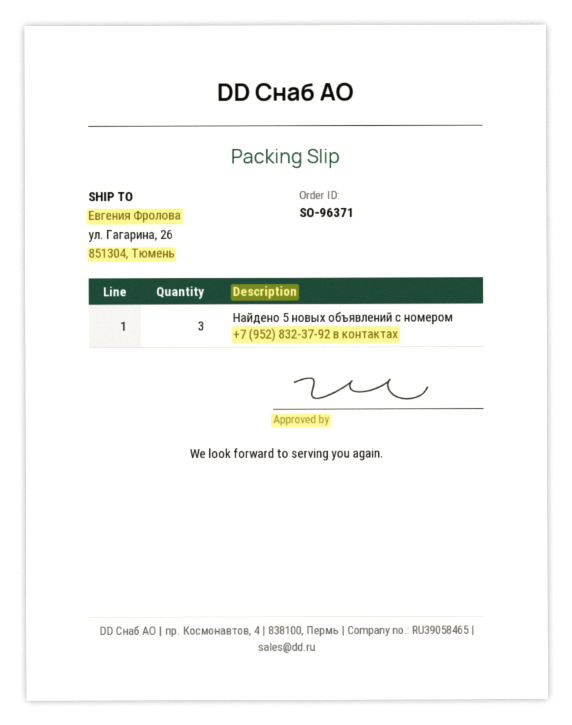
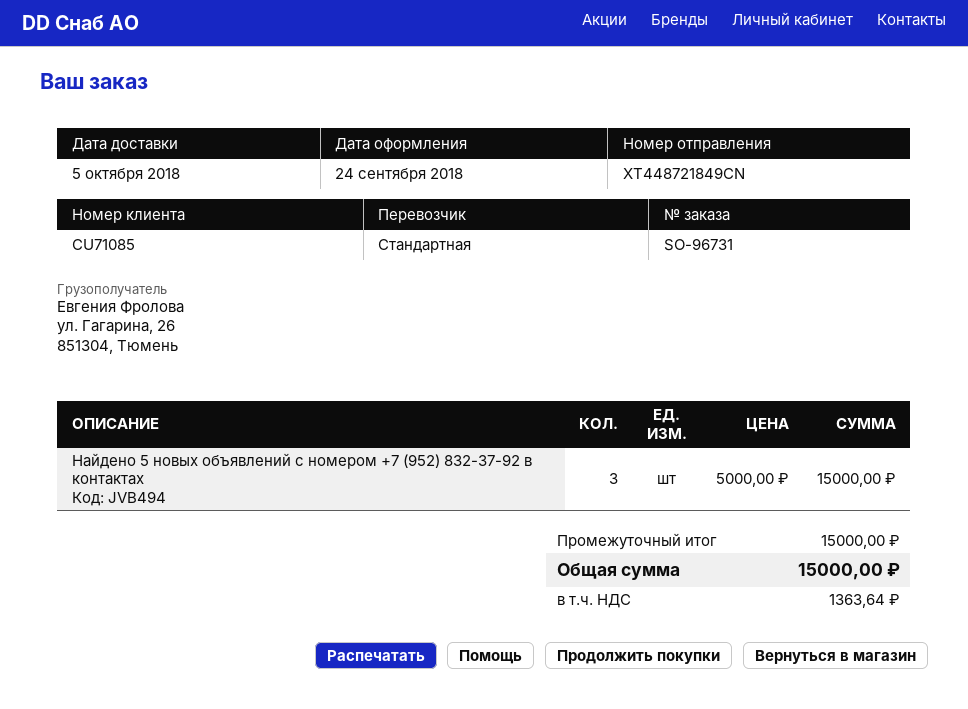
order number: SO-96371 -> SO-96731

